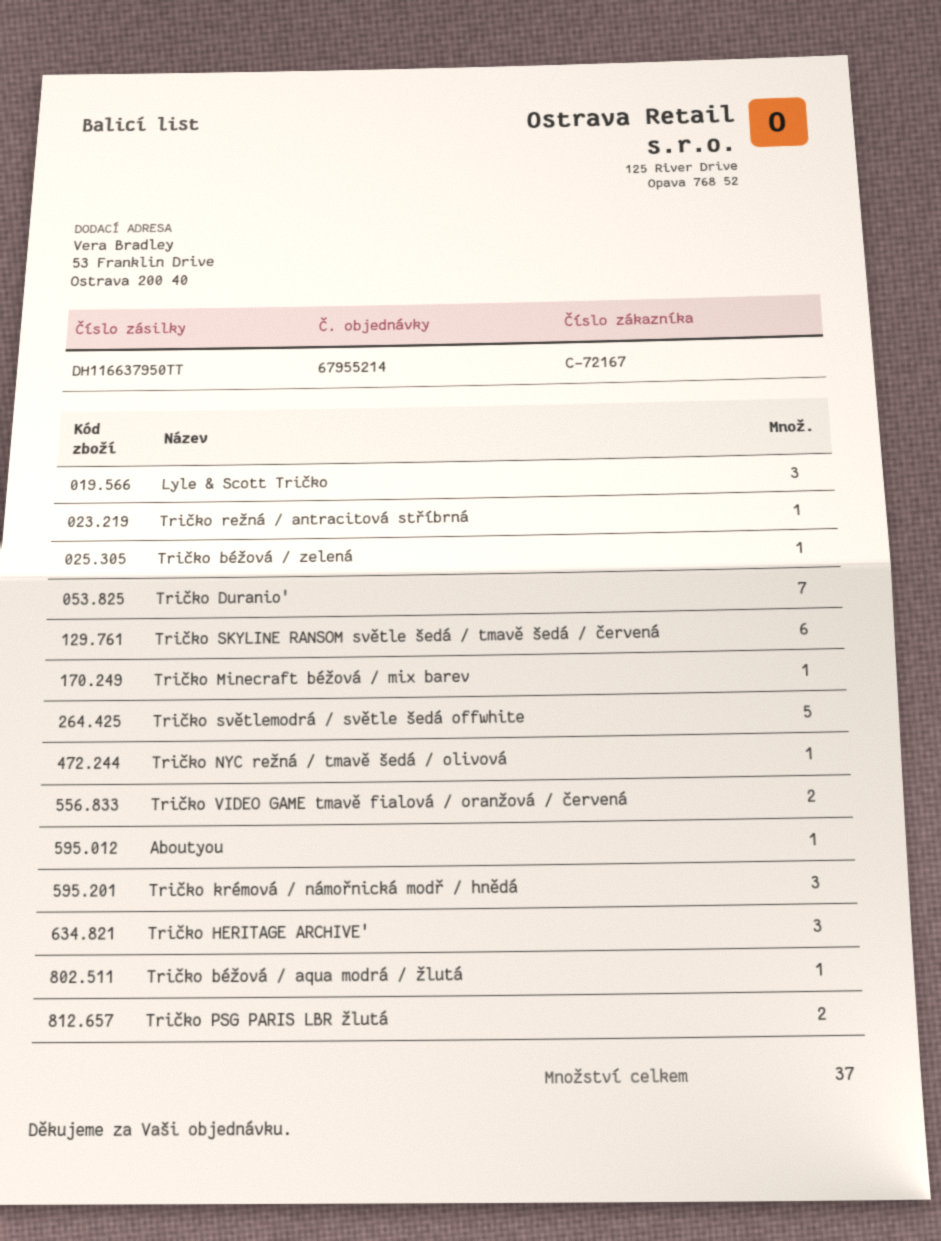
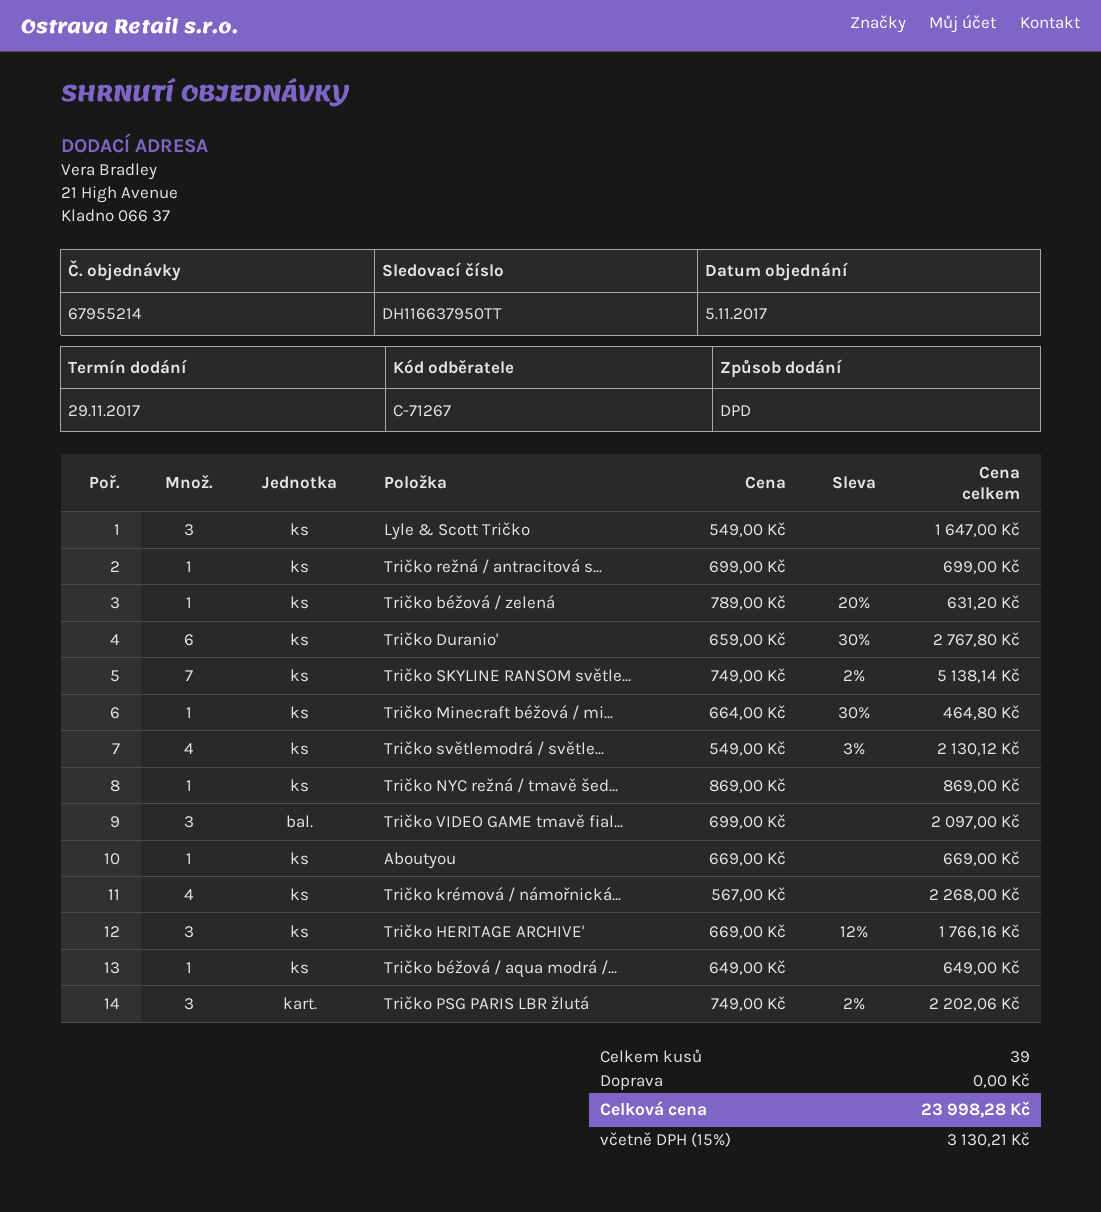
customer number: C-72167 -> C-71267
ship to: 53 Franklin Drive, Ostrava 200 40 -> 21 High Avenue, Kladno 066 37
Tričko Duranio': 7 -> 6
Tričko SKYLINE RANSOM světle šedá / tmavě šedá / červená: 6 -> 7
Tričko světlemodrá / světle šedá offwhite: 5 -> 4
Tričko VIDEO GAME tmavě fialová / oranžová / červená: 2 -> 3
Tričko krémová / námořnická modř / hnědá: 3 -> 4
Tričko PSG PARIS LBR žlutá: 2 -> 3
total quantity: 37 -> 39

